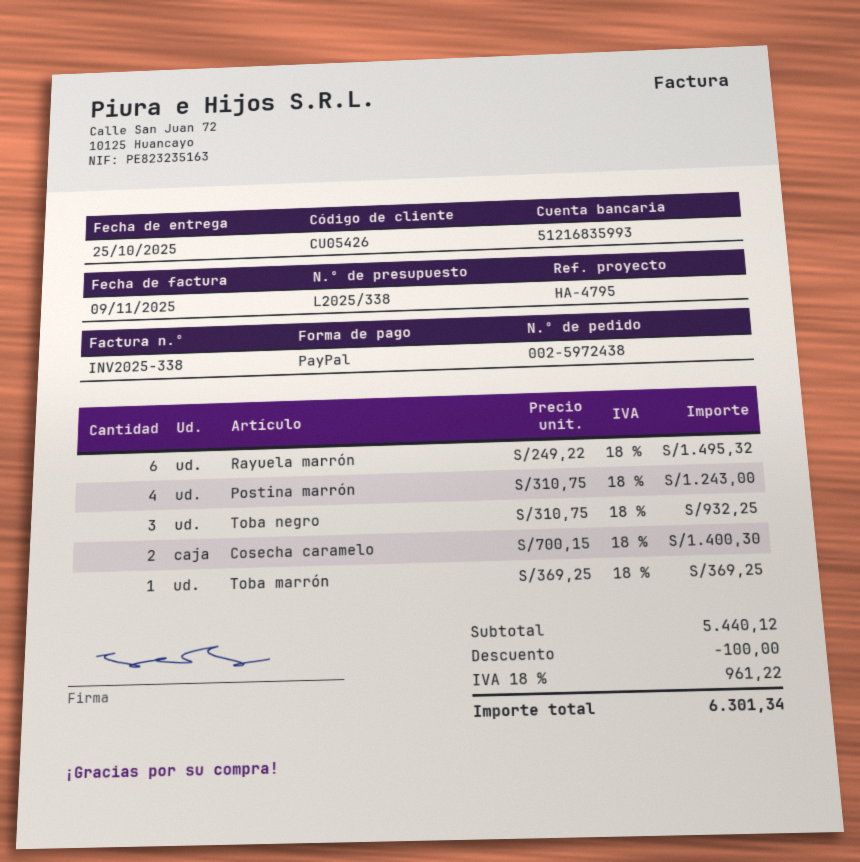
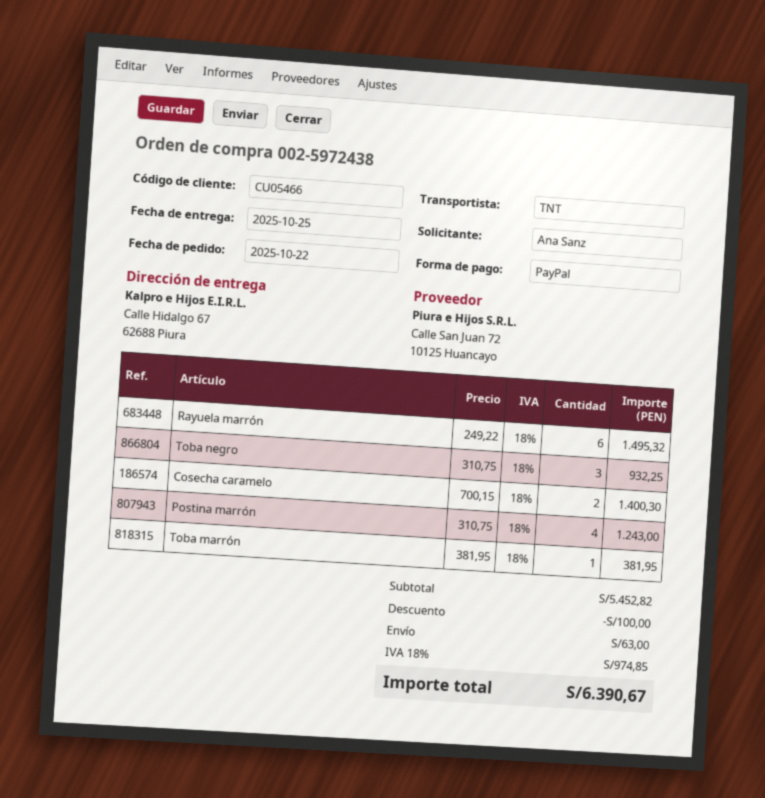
customer number: CU05426 -> CU05466
Toba marrón: 1 x 369.25 = 369.25 -> 1 x 381.95 = 381.95
subtotal: 5440.12 -> 5452.82
shipping: none -> 63.00
tax: 18% = 961.22 -> 18% = 974.85
total: 6301.34 -> 6390.67

